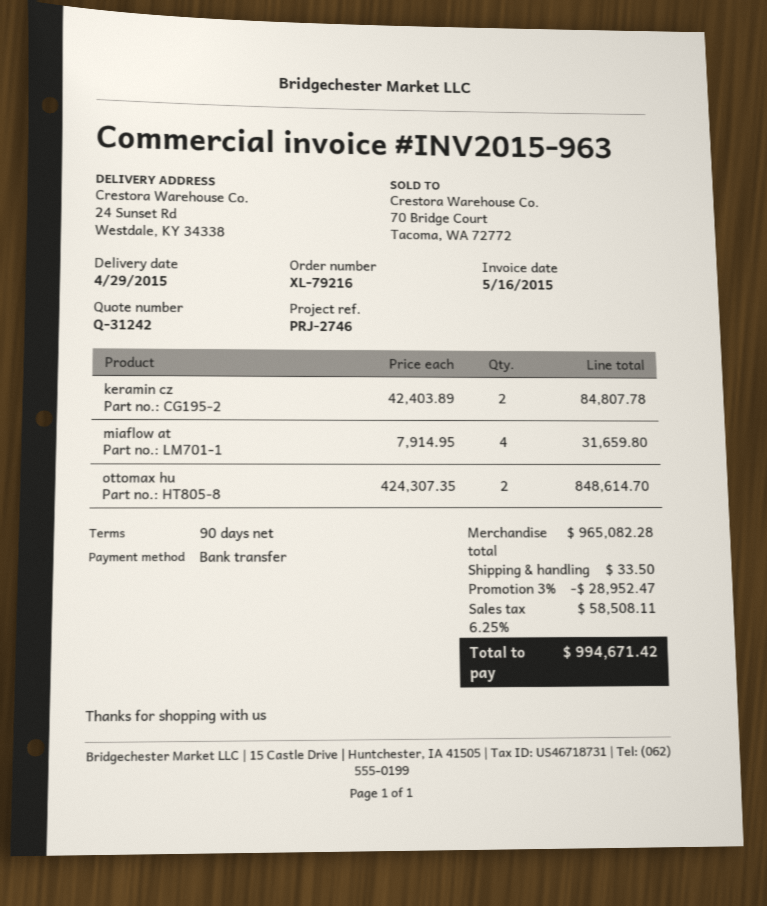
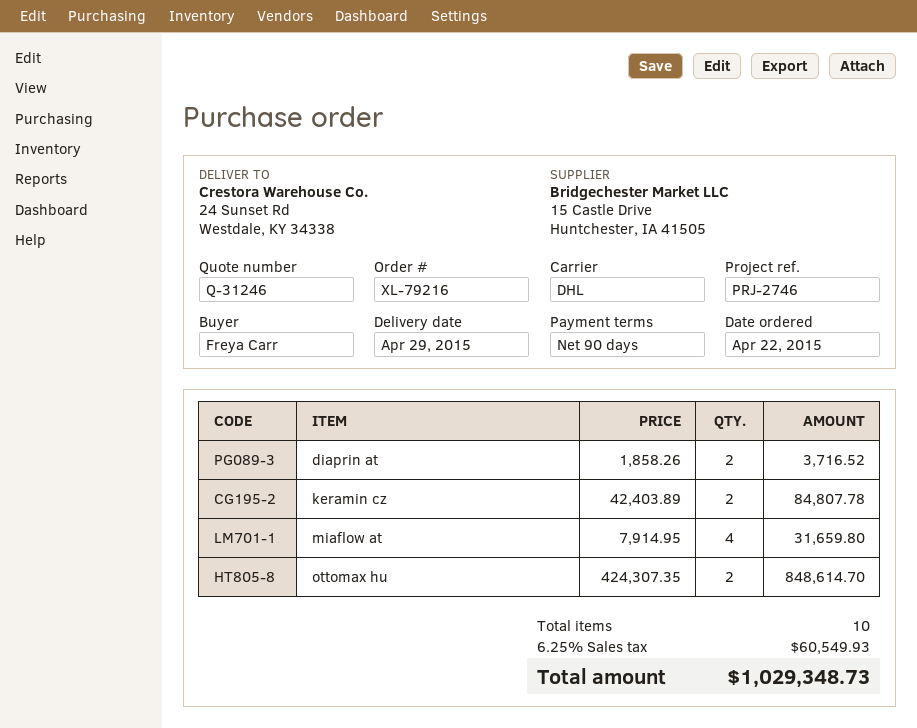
quote number: Q-31242 -> Q-31246
diaprin at: none -> 2 x 1858.26 = 3716.52
discount: 3% = 28952.47 -> none
shipping: 33.50 -> none
tax: 6.25% = 58508.11 -> 6.25% = 60549.93
total: 994671.42 -> 1029348.73

